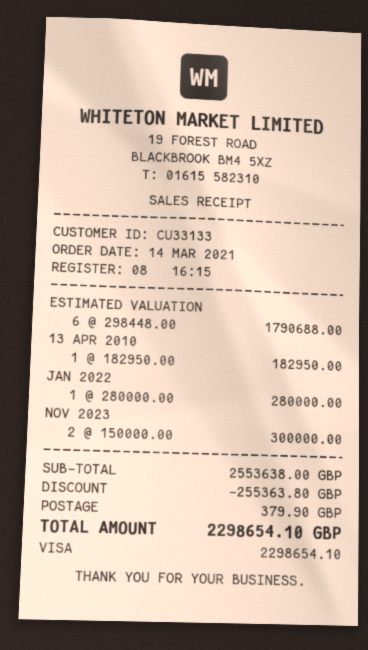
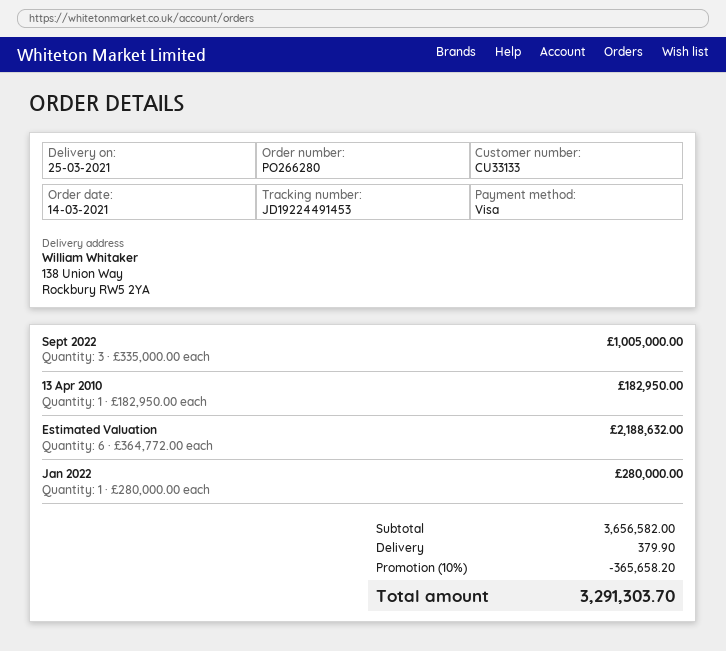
ESTIMATED VALUATION: 6 x 298448.00 = 1790688.00 -> 6 x 364772.00 = 2188632.00
NOV 2023: 2 x 150000.00 = 300000.00 -> none
Sept 2022: none -> 3 x 335000.00 = 1005000.00
subtotal: 2553638.00 -> 3656582.00
discount: 255363.80 -> 365658.20
total: 2298654.10 -> 3291303.70

